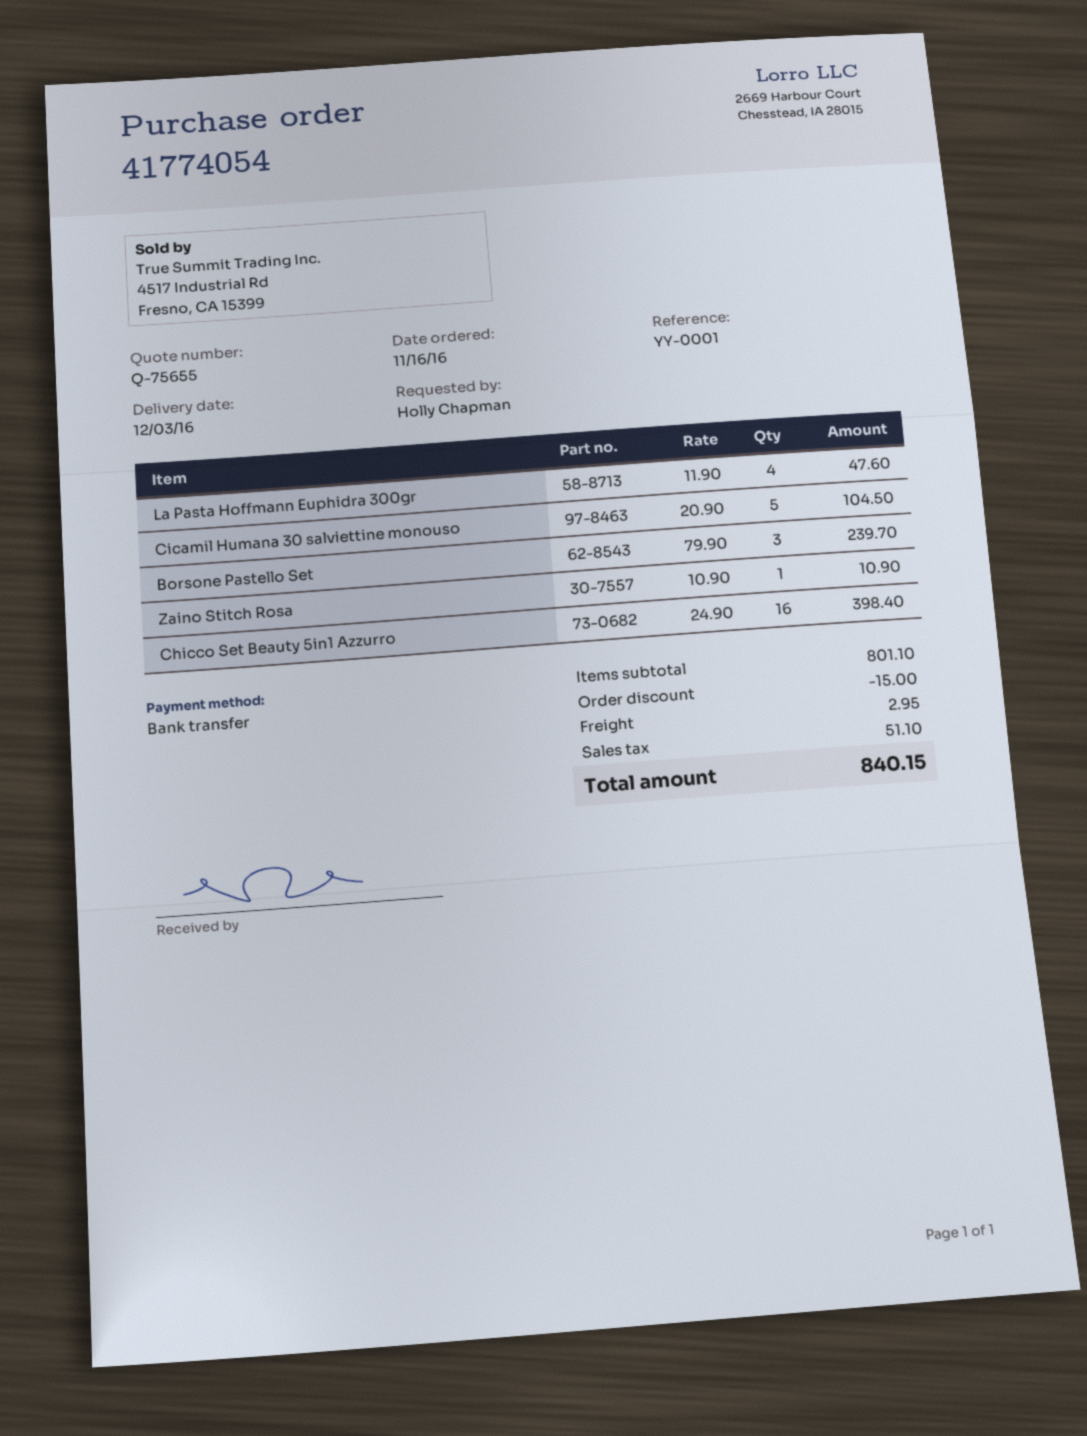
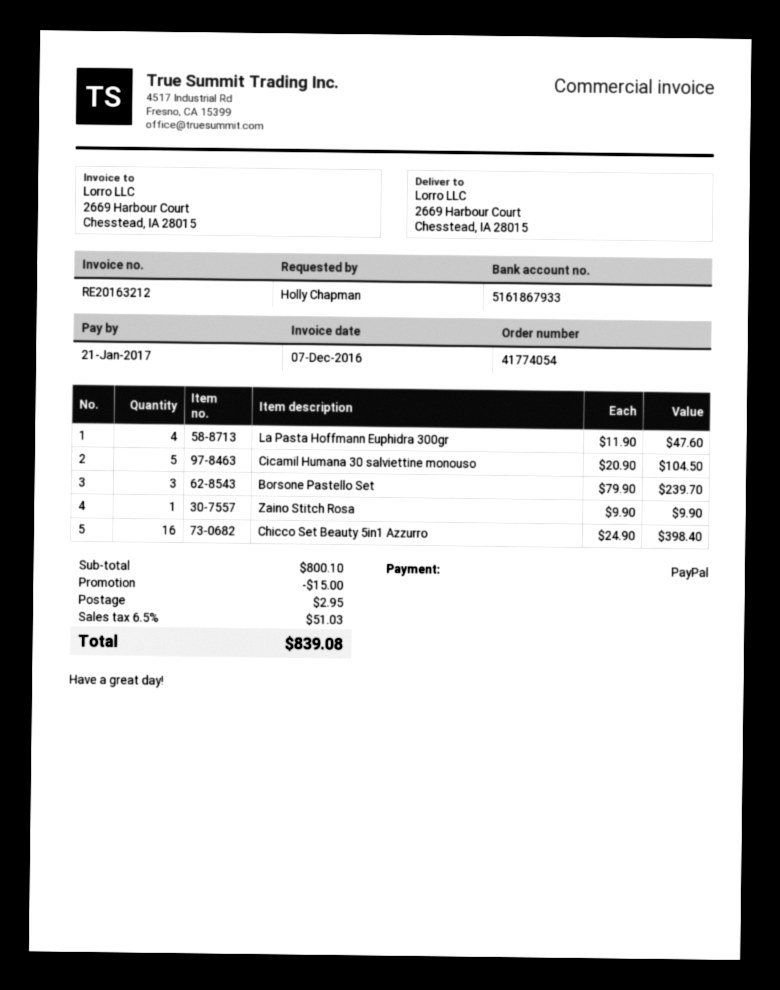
payment method: bank transfer -> PayPal
Zaino Stitch Rosa: 1 x 10.90 = 10.90 -> 1 x 9.90 = 9.90
subtotal: 801.10 -> 800.10
tax: 51.10 -> 51.03
total: 840.15 -> 839.08

